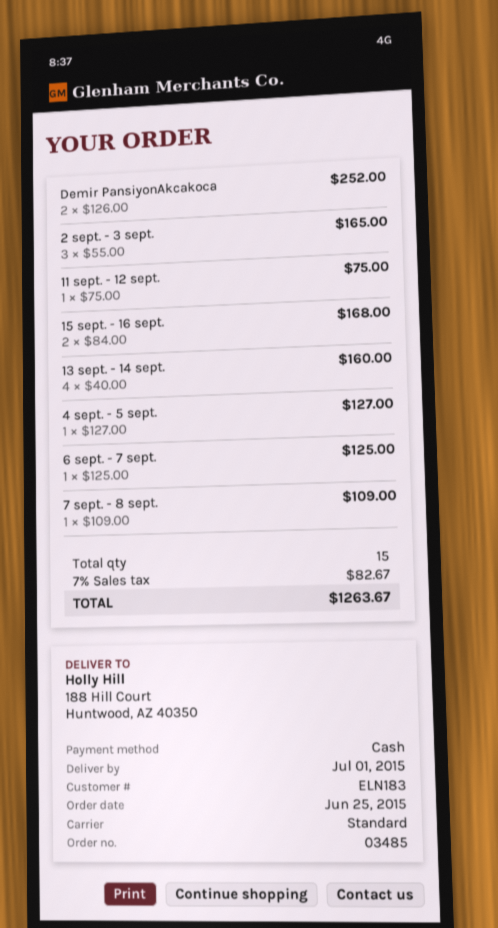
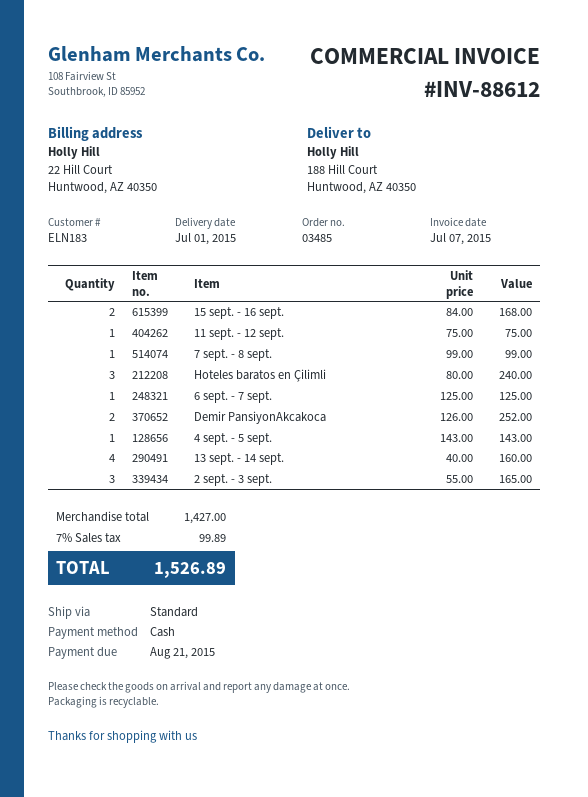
4 sept. - 5 sept.: 1 x 127.00 = 127.00 -> 1 x 143.00 = 143.00
7 sept. - 8 sept.: 1 x 109.00 = 109.00 -> 1 x 99.00 = 99.00
Hoteles baratos en Çilimli: none -> 3 x 80.00 = 240.00
tax: 7% = 82.67 -> 7% = 99.89
total: 1263.67 -> 1526.89

